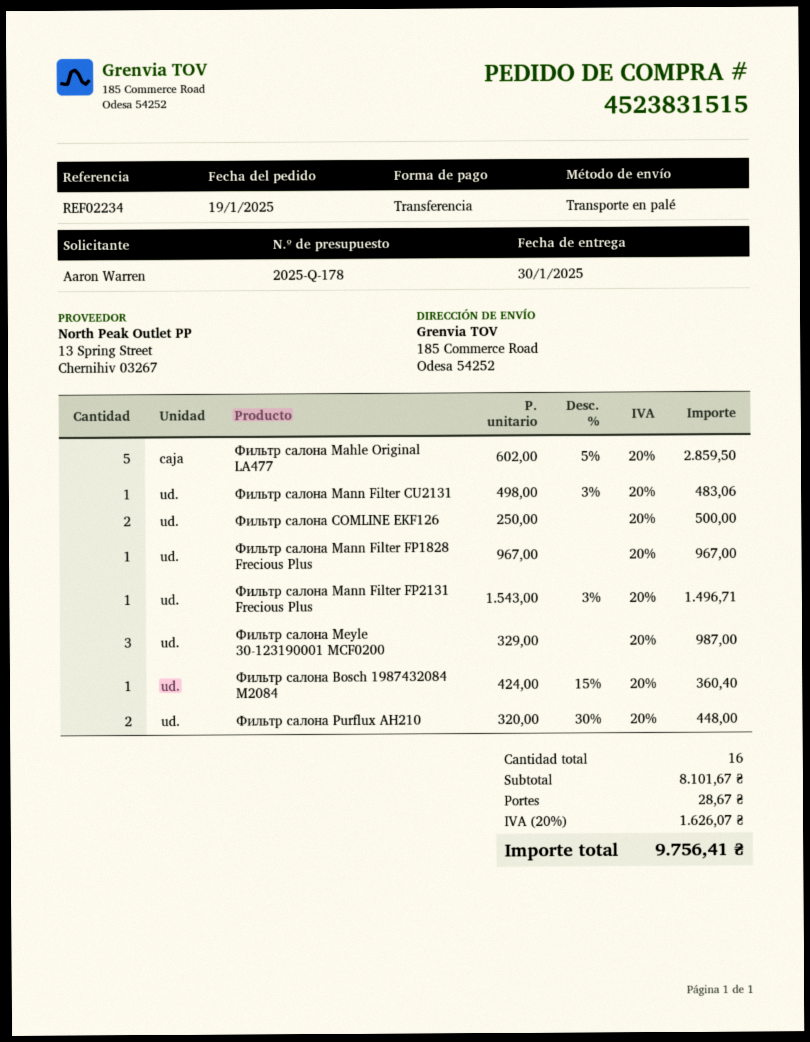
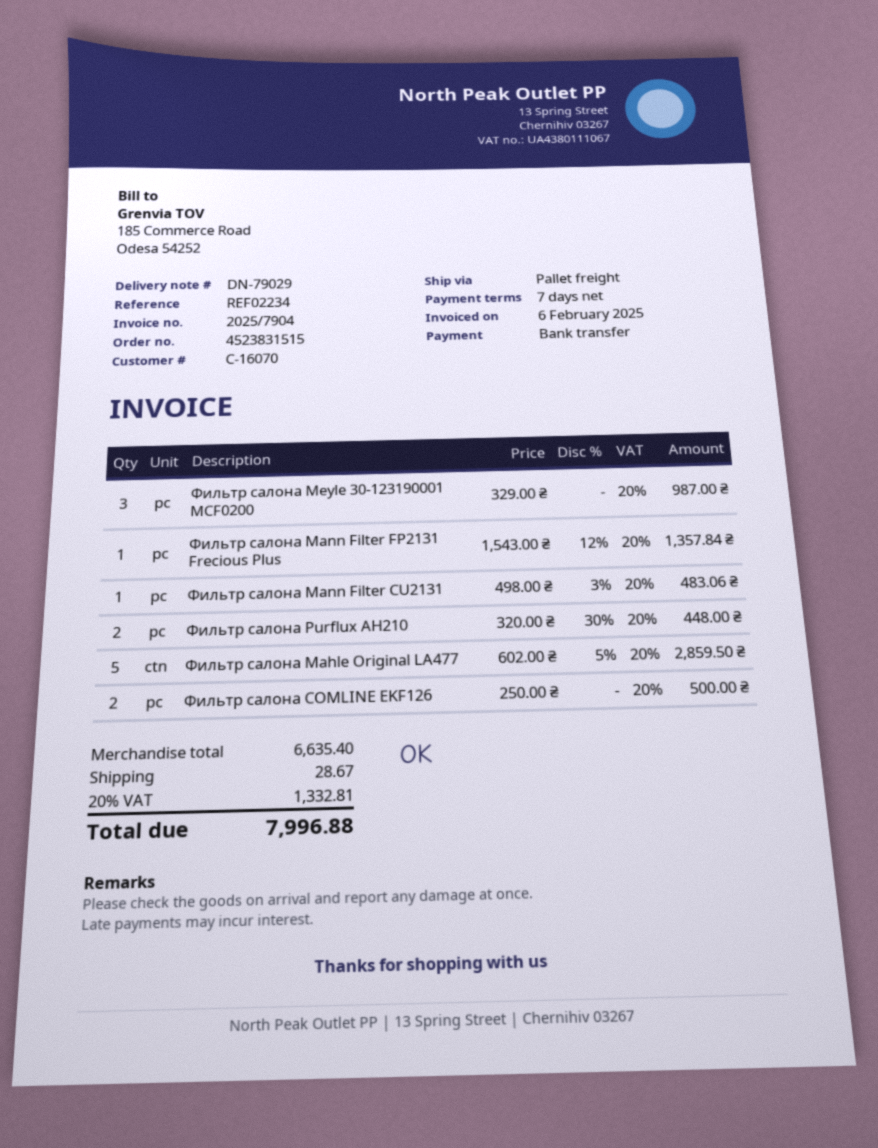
Фильтр салона Mann Filter FP1828 Frecious Plus: 1 x 967.00 = 967.00 -> none
Фильтр салона Mann Filter FP2131 Frecious Plus: 1 x 1543.00 - 3% = 1496.71 -> 1 x 1543.00 - 12% = 1357.84
Фильтр салона Bosch 1987432084 M2084: 1 x 424.00 - 15% = 360.40 -> none
subtotal: 8101.67 -> 6635.40
tax: 20% = 1626.07 -> 20% = 1332.81
total: 9756.41 -> 7996.88

